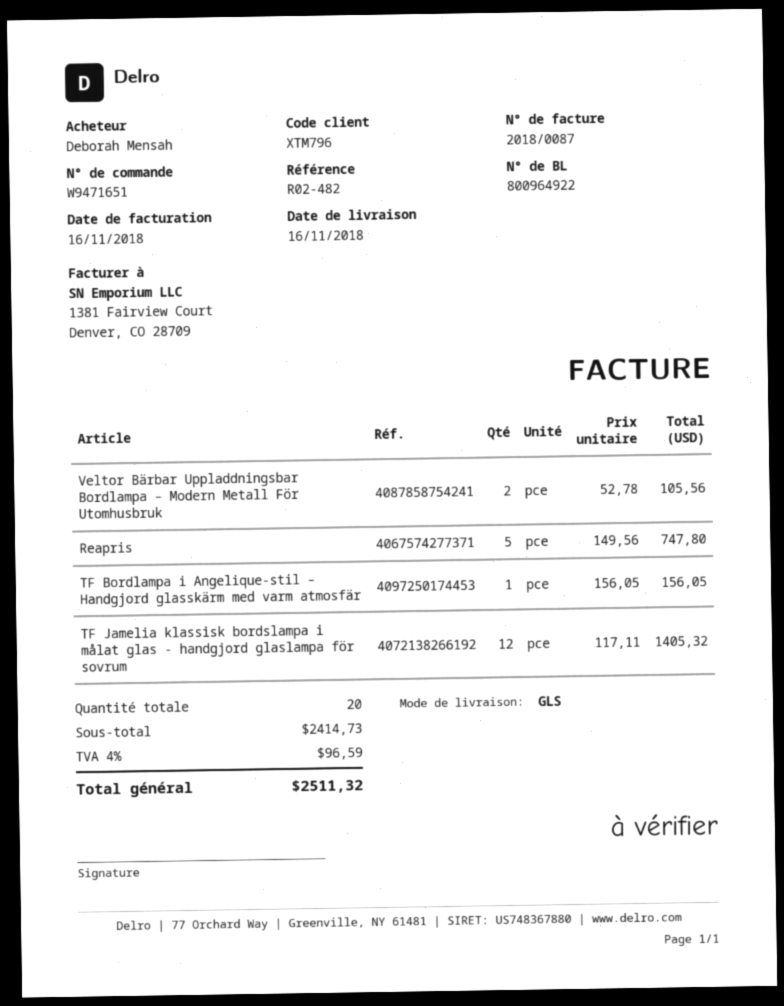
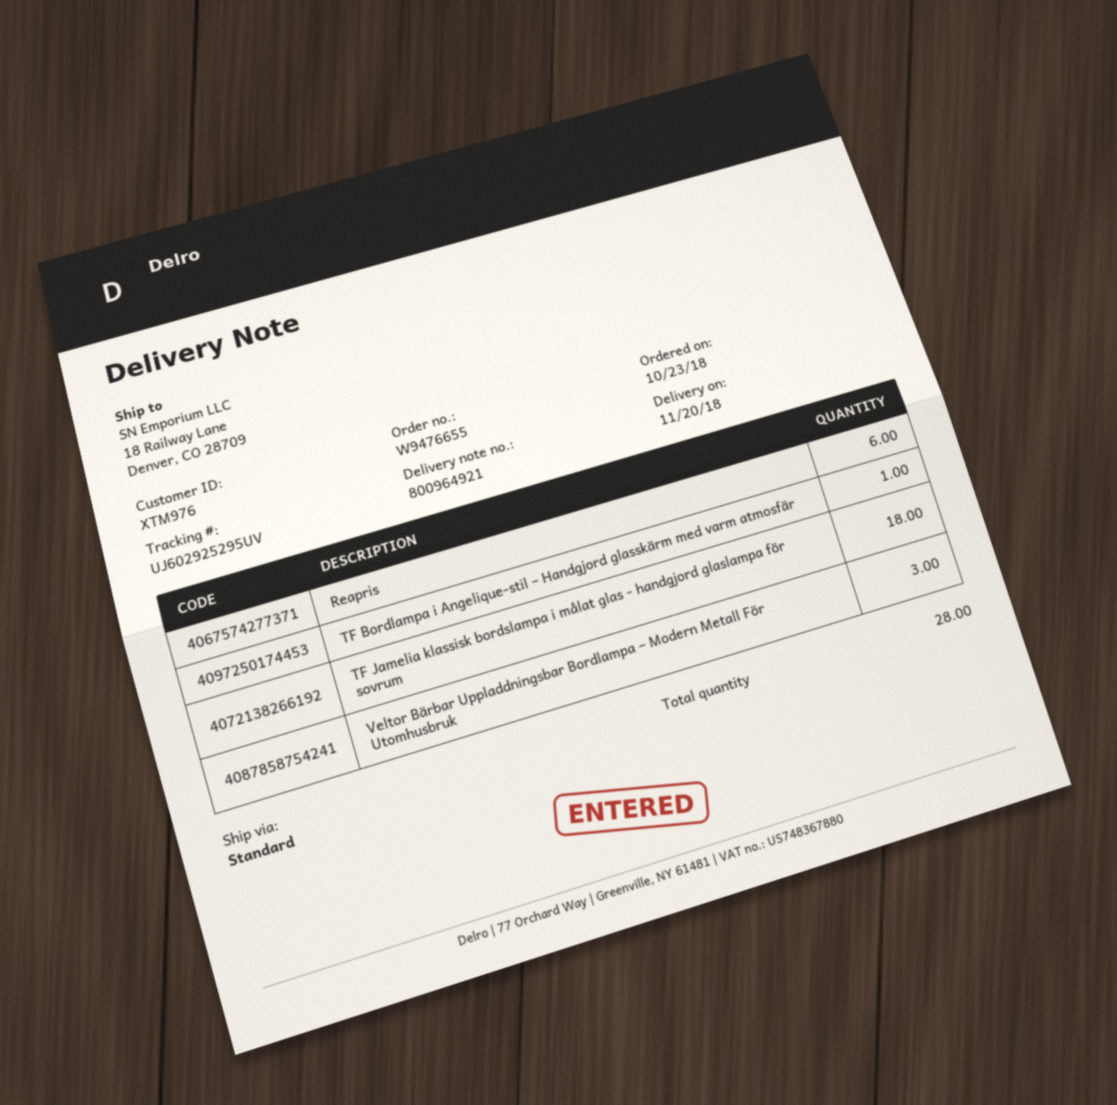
order number: W9471651 -> W9476655
delivery note number: 800964922 -> 800964921
delivery date: 2018-11-16 -> 2018-11-20
customer number: XTM796 -> XTM976
shipping method: GLS -> standard
Veltor Bärbar Uppladdningsbar Bordlampa – Modern Metall För Utomhusbruk: 2 -> 3
Reapris: 5 -> 6
TF Jamelia klassisk bordslampa i målat glas - handgjord glaslampa för sovrum: 12 -> 18
total quantity: 20 -> 28

